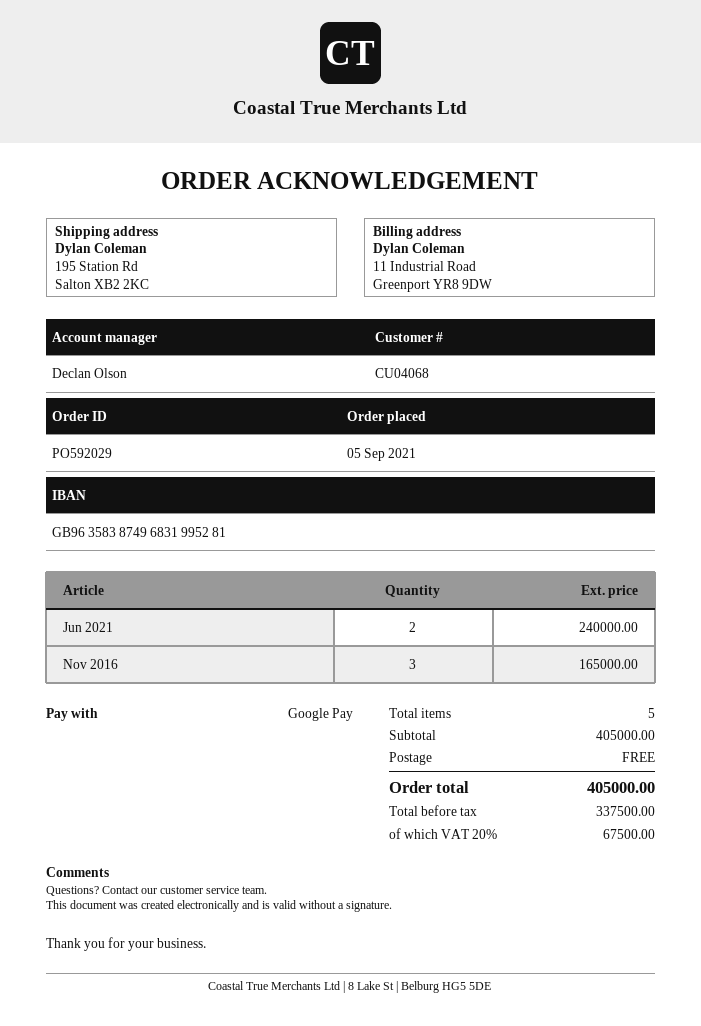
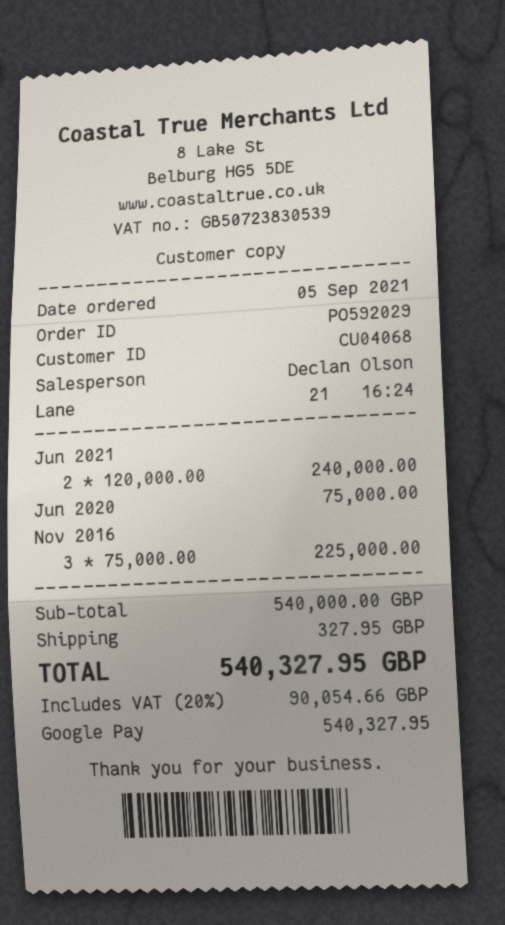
Nov 2016: 3 for 165000.00 -> 3 for 225000.00
Jun 2020: none -> 1 for 75000.00
subtotal: 405000.00 -> 540000.00
shipping: 0.00 -> 327.95
tax: 20% = 67500.00 -> 20% = 90054.66
total: 405000.00 -> 540327.95

